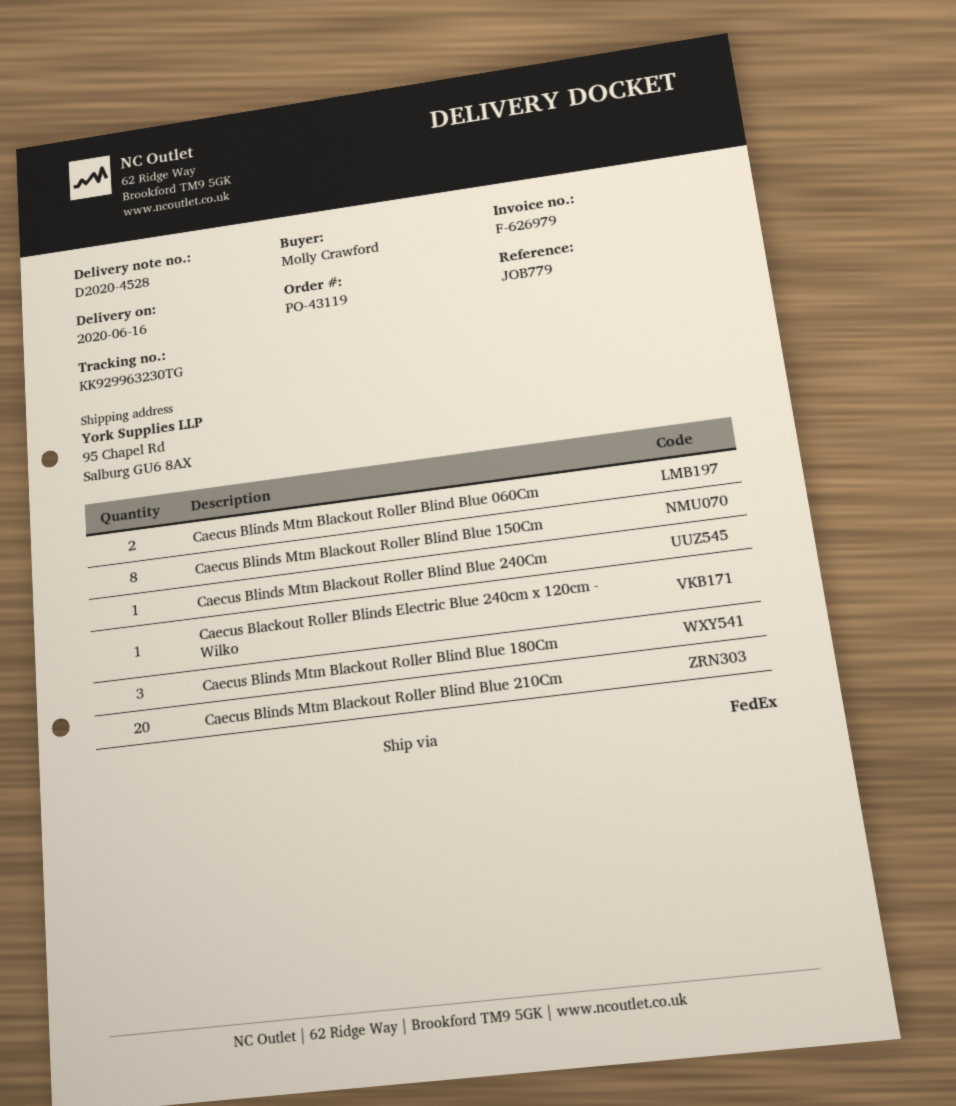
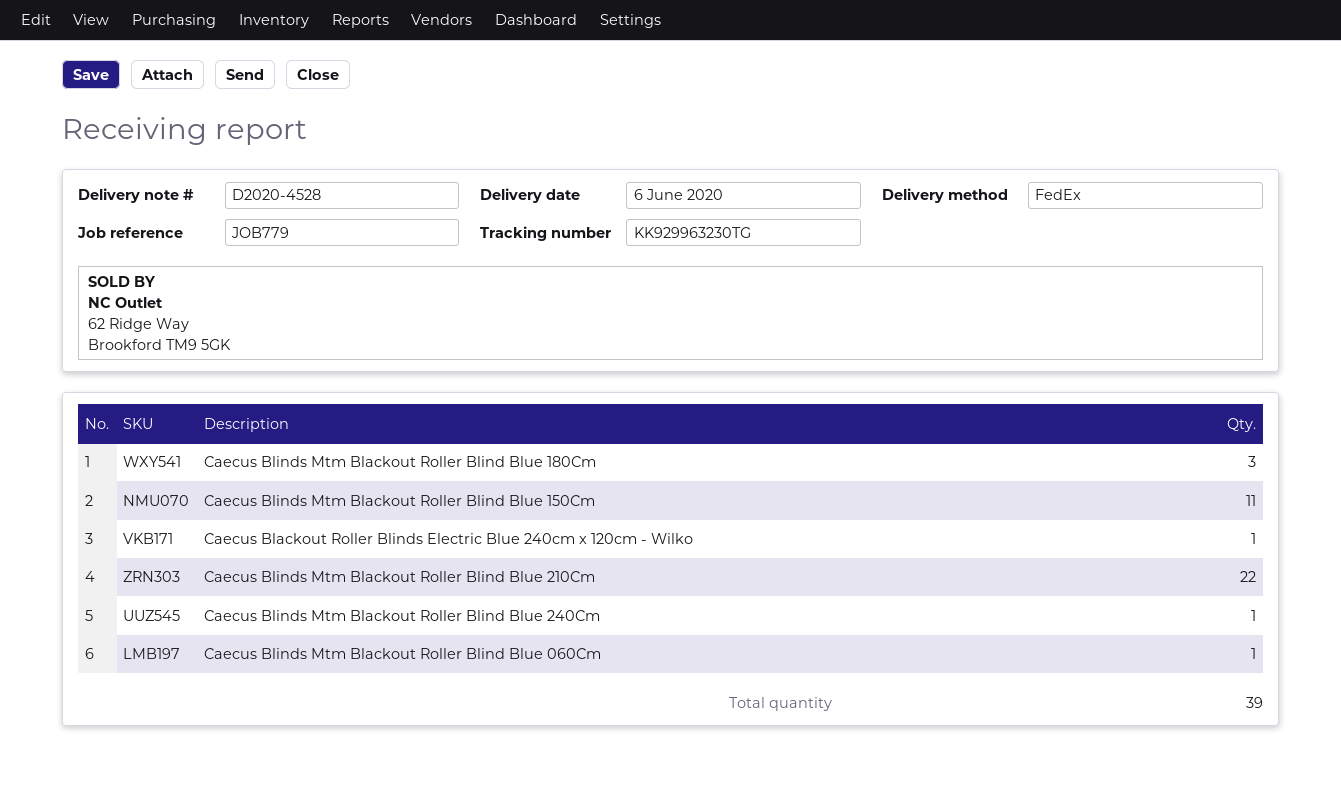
delivery date: 2020-06-16 -> 2020-06-06
Caecus Blinds Mtm Blackout Roller Blind Blue 060Cm: 2 -> 1
Caecus Blinds Mtm Blackout Roller Blind Blue 150Cm: 8 -> 11
Caecus Blinds Mtm Blackout Roller Blind Blue 210Cm: 20 -> 22

